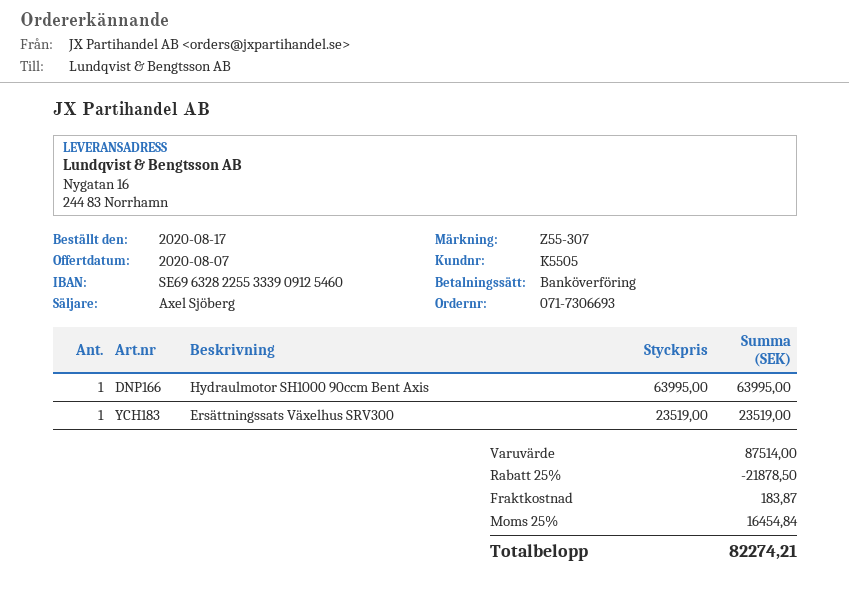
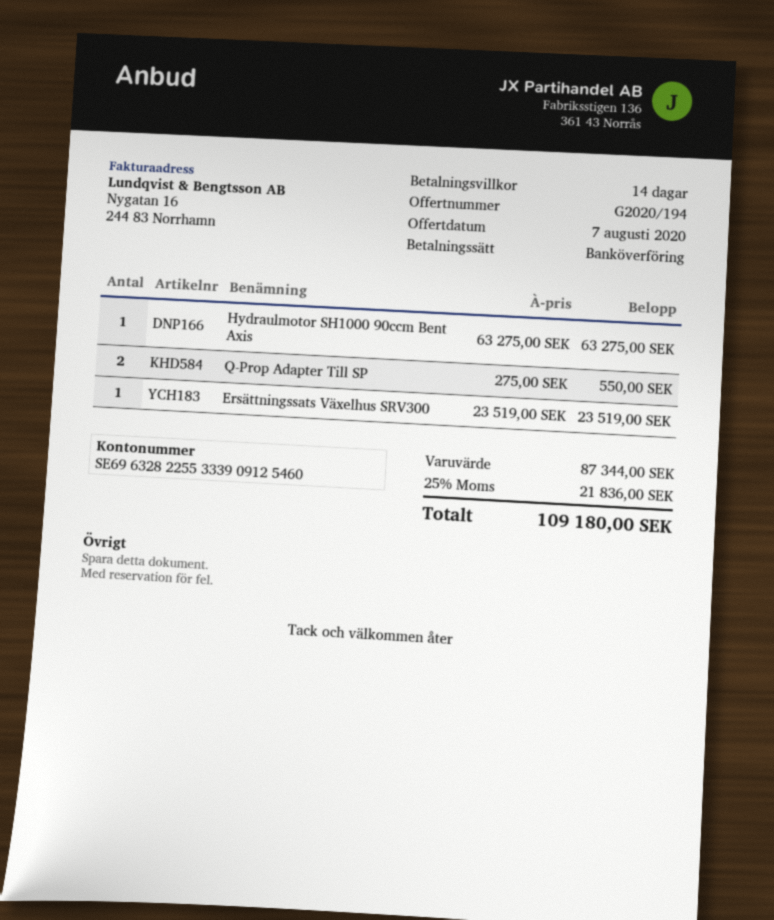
Hydraulmotor SH1000 90ccm Bent Axis: 1 x 63995.00 = 63995.00 -> 1 x 63275.00 = 63275.00
Q-Prop Adapter Till SP: none -> 2 x 275.00 = 550.00
subtotal: 87514.00 -> 87344.00
discount: 25% = 21878.50 -> none
shipping: 183.87 -> none
tax: 25% = 16454.84 -> 25% = 21836.00
total: 82274.21 -> 109180.00

